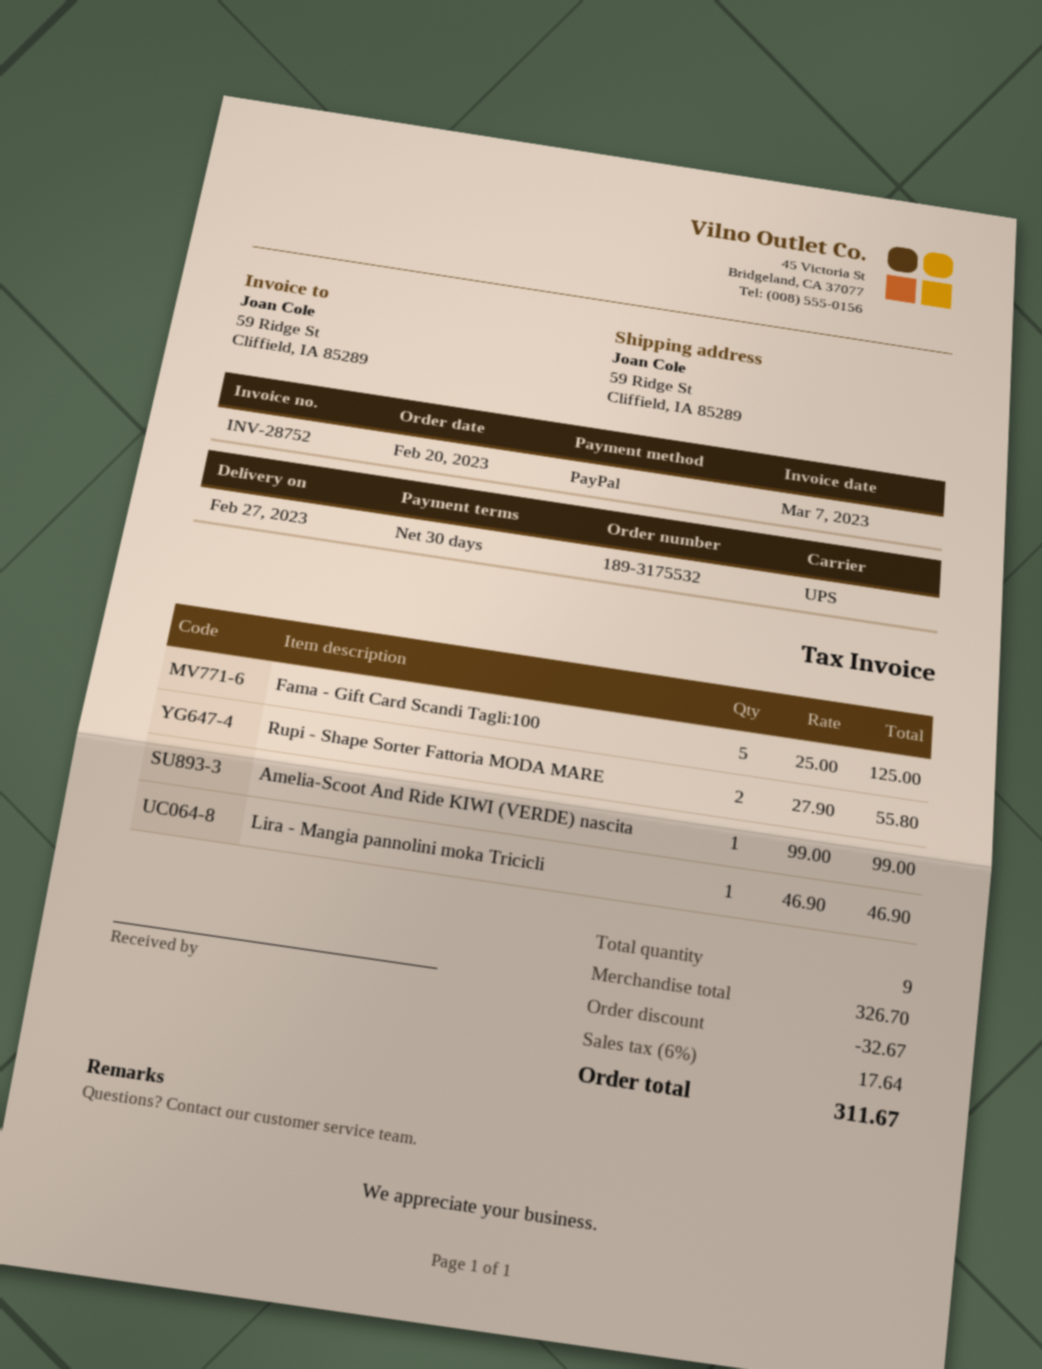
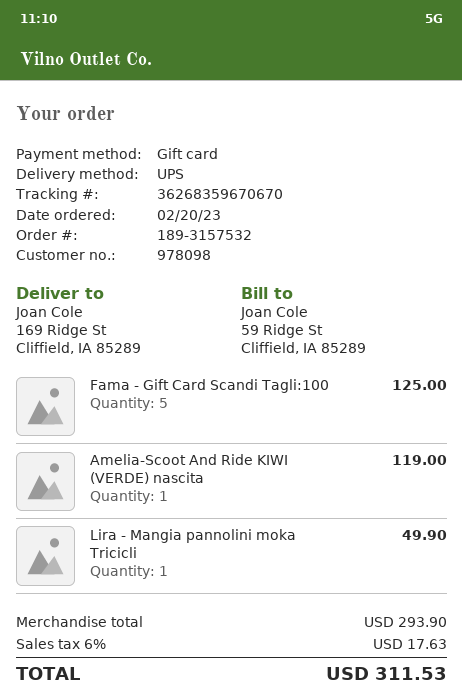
order number: 189-3175532 -> 189-3157532
payment method: PayPal -> gift card
ship to: 59 Ridge St, Cliffield, IA 85289 -> 169 Ridge St, Cliffield, IA 85289
Rupi - Shape Sorter Fattoria MODA MARE: 2 for 55.80 -> none
Amelia-Scoot And Ride KIWI (VERDE) nascita: 1 for 99.00 -> 1 for 119.00
Lira - Mangia pannolini moka Tricicli: 1 for 46.90 -> 1 for 49.90
subtotal: 326.70 -> 293.90
discount: 32.67 -> none
tax: 6% = 17.64 -> 6% = 17.63
total: 311.67 -> 311.53

